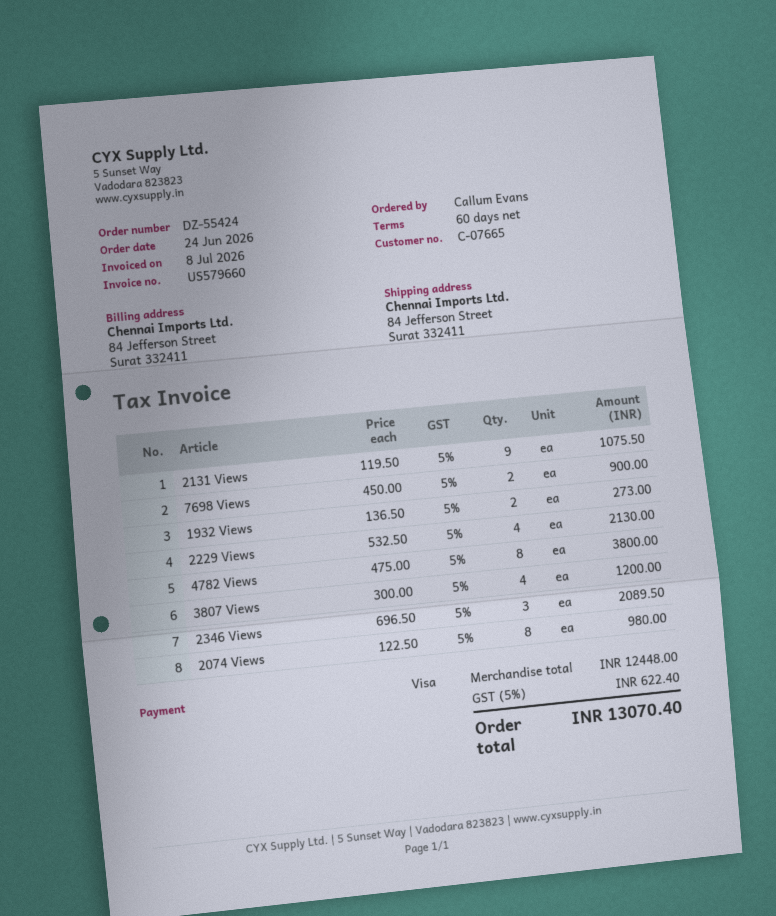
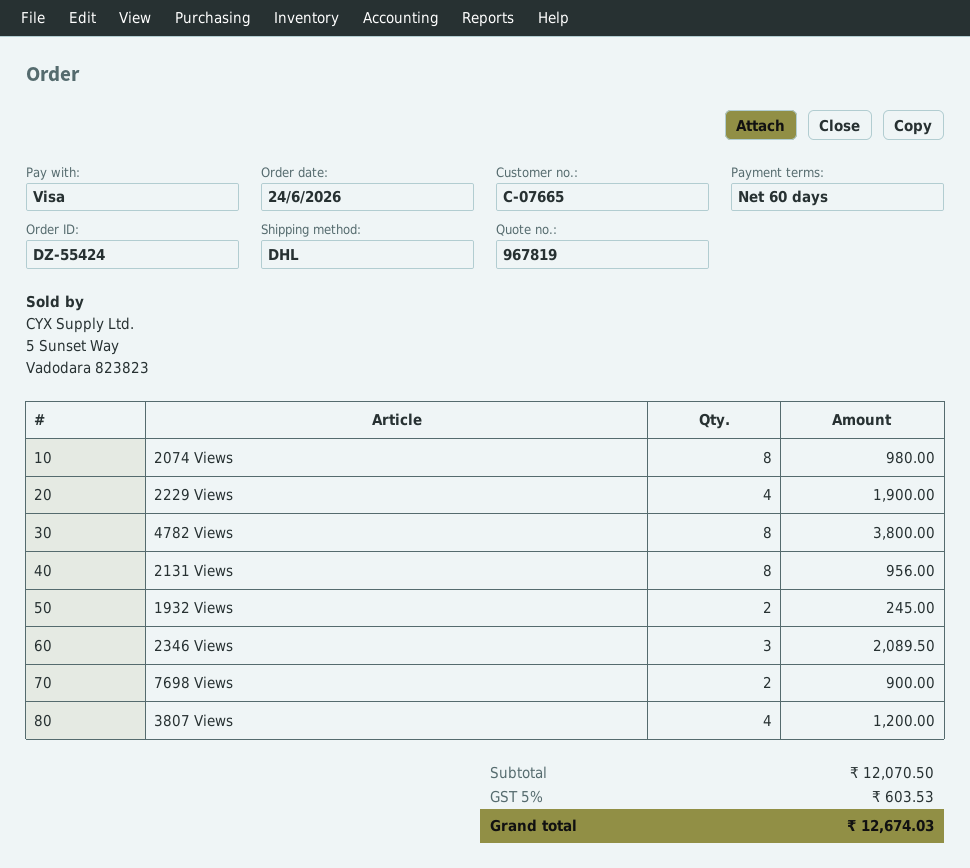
2131 Views: 9 for 1075.50 -> 8 for 956.00
1932 Views: 2 for 273.00 -> 2 for 245.00
2229 Views: 4 for 2130.00 -> 4 for 1900.00
subtotal: 12448.00 -> 12070.50
tax: 5% = 622.40 -> 5% = 603.53
total: 13070.40 -> 12674.03

